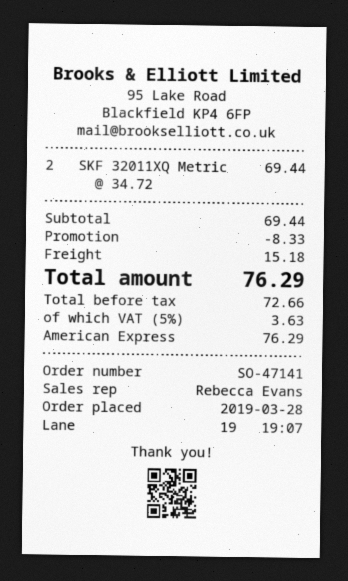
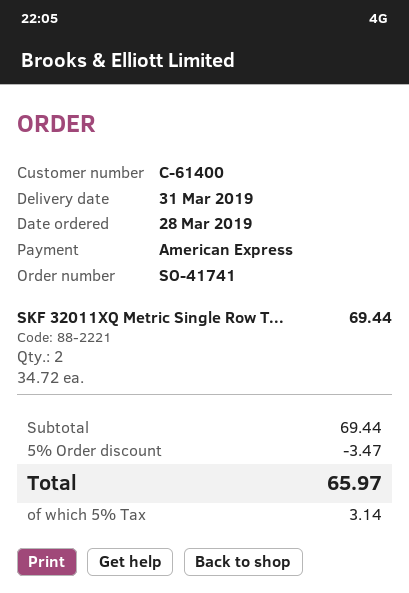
order number: SO-47141 -> SO-41741
discount: 8.33 -> 3.47
shipping: 15.18 -> none
tax: 5% = 3.63 -> 5% = 3.14
total: 76.29 -> 65.97

